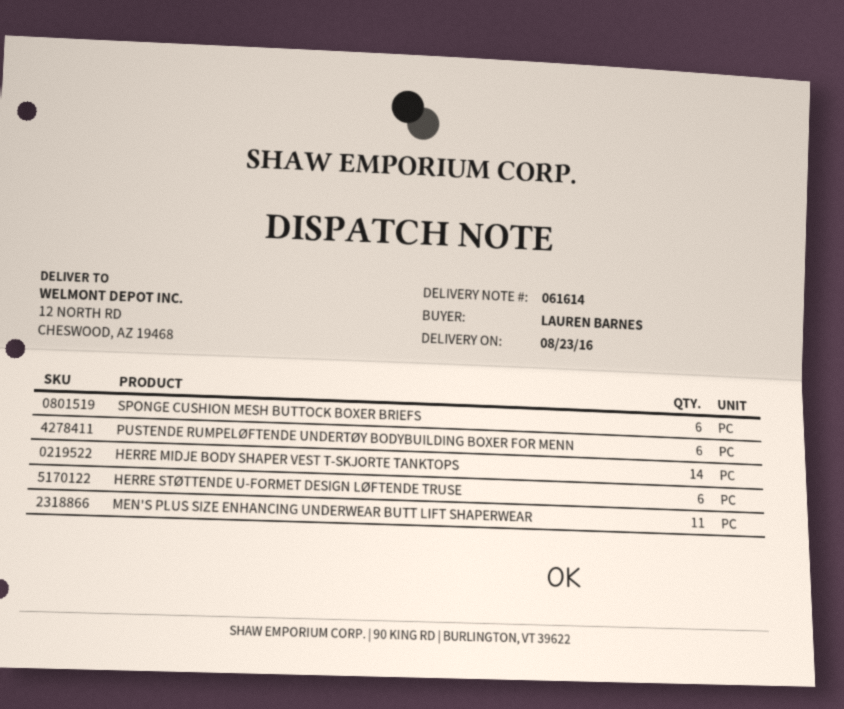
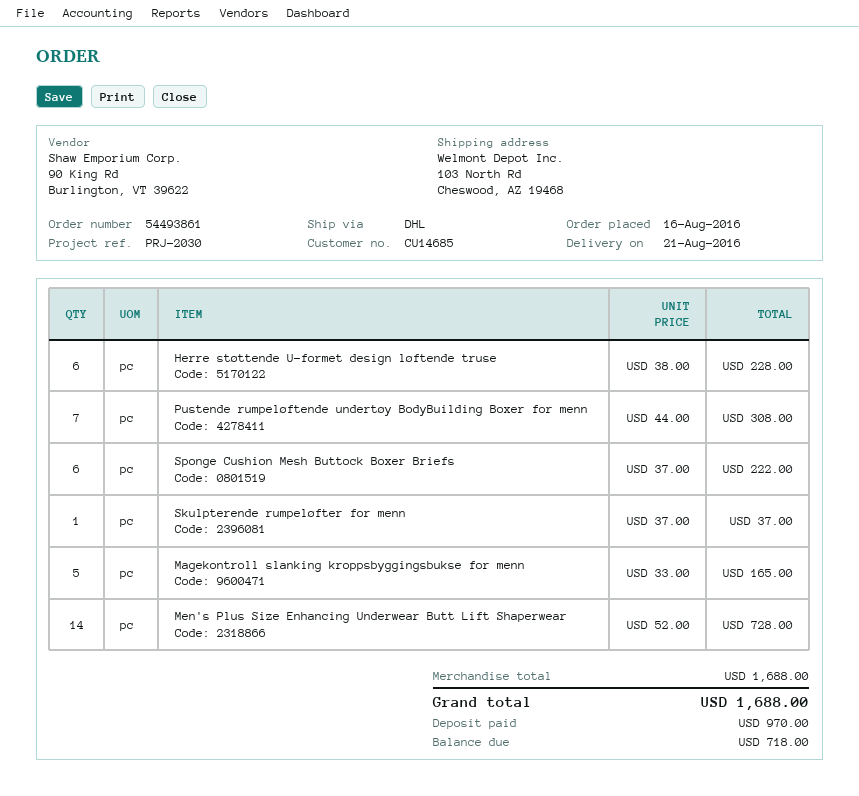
delivery date: 2016-08-23 -> 2016-08-21
ship to: 12 NORTH RD, CHESWOOD, AZ 19468 -> 103 North Rd, Cheswood, AZ 19468
PUSTENDE RUMPELØFTENDE UNDERTØY BODYBUILDING BOXER FOR MENN: 6 -> 7
HERRE MIDJE BODY SHAPER VEST T-SKJORTE TANKTOPS: 14 -> none
MEN'S PLUS SIZE ENHANCING UNDERWEAR BUTT LIFT SHAPERWEAR: 11 -> 14
Skulpterende rumpeløfter for menn: none -> 1
Magekontroll slanking kroppsbyggingsbukse for menn: none -> 5

